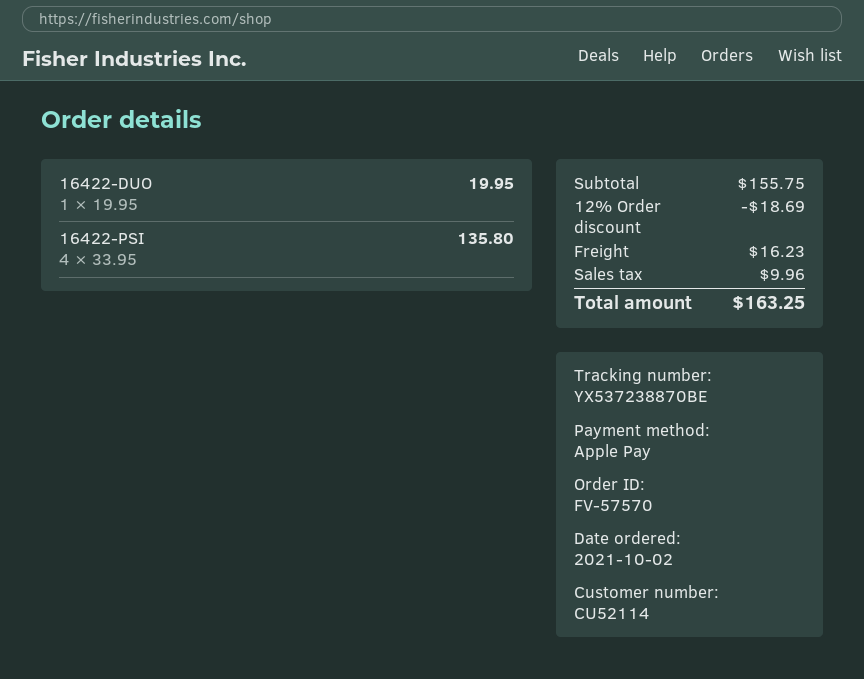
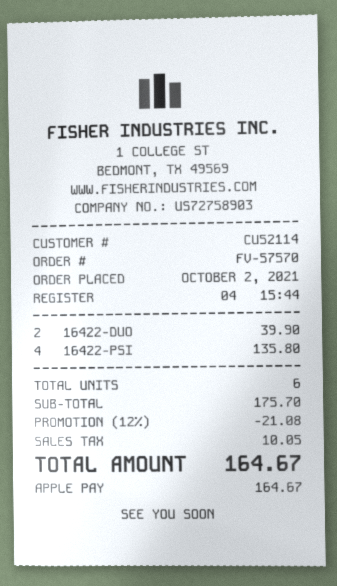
16422-DUO: 1 for 19.95 -> 2 for 39.90
subtotal: 155.75 -> 175.70
discount: 12% = 18.69 -> 12% = 21.08
shipping: 16.23 -> none
tax: 9.96 -> 10.05
total: 163.25 -> 164.67

